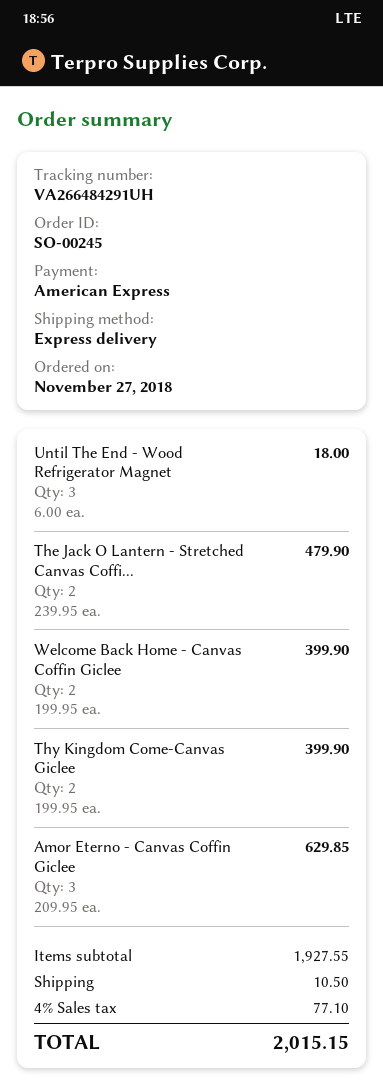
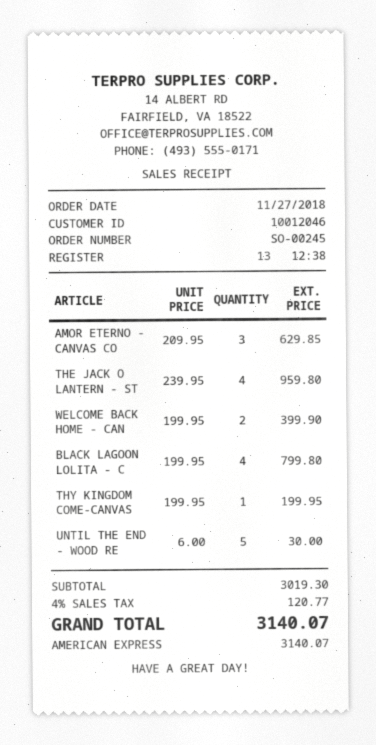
Until The End - Wood Refrigerator Magnet: 3 x 6.00 = 18.00 -> 5 x 6.00 = 30.00
The Jack O Lantern - Stretched Canvas Coffi...: 2 x 239.95 = 479.90 -> 4 x 239.95 = 959.80
Thy Kingdom Come-Canvas Giclee: 2 x 199.95 = 399.90 -> 1 x 199.95 = 199.95
BLACK LAGOON LOLITA - C: none -> 4 x 199.95 = 799.80
subtotal: 1927.55 -> 3019.30
shipping: 10.50 -> none
tax: 4% = 77.10 -> 4% = 120.77
total: 2015.15 -> 3140.07

